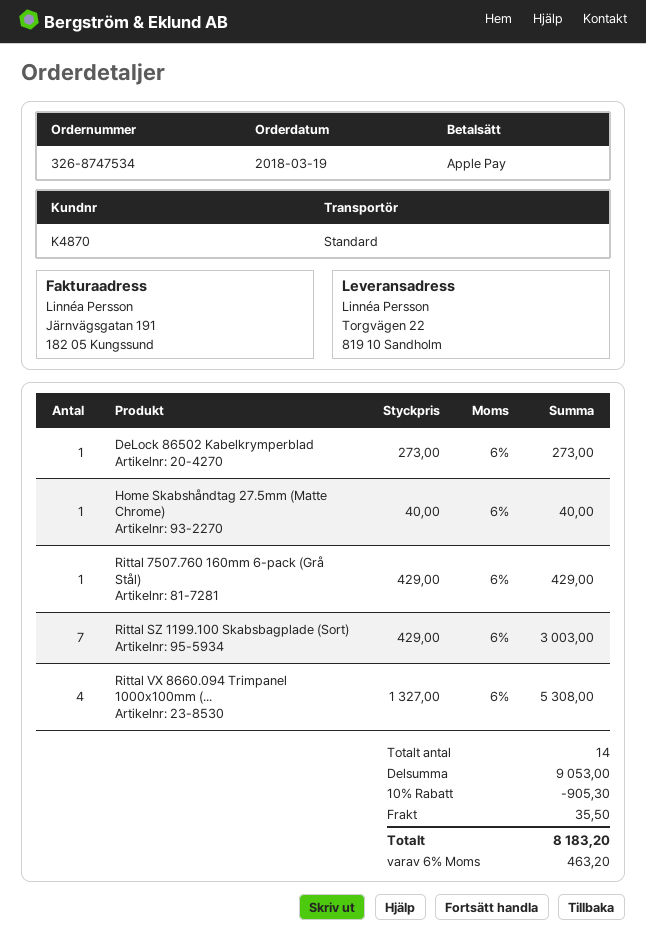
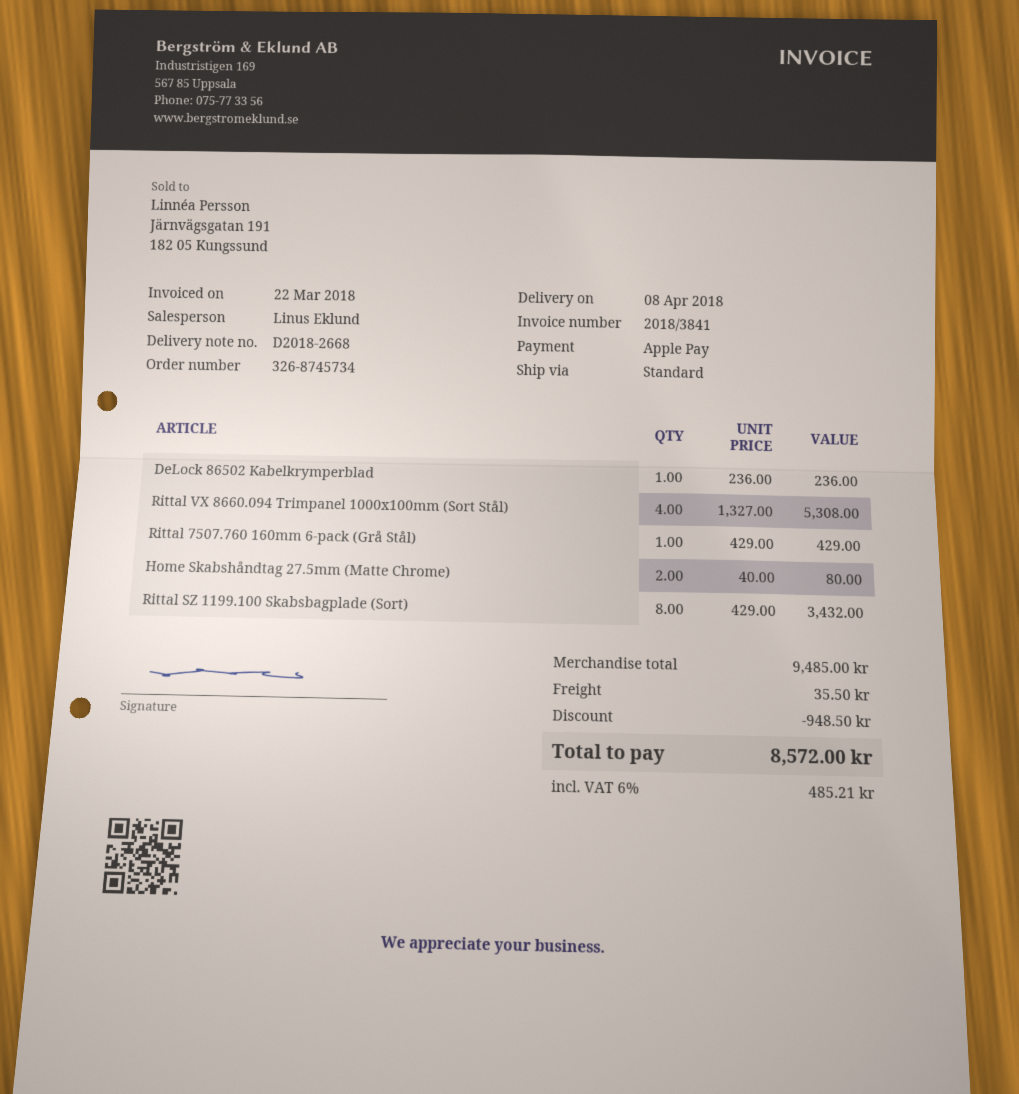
order number: 326-8747534 -> 326-8745734
DeLock 86502 Kabelkrymperblad: 1 x 273.00 = 273.00 -> 1 x 236.00 = 236.00
Home Skabshåndtag 27.5mm (Matte Chrome): 1 x 40.00 = 40.00 -> 2 x 40.00 = 80.00
Rittal SZ 1199.100 Skabsbagplade (Sort): 7 x 429.00 = 3003.00 -> 8 x 429.00 = 3432.00
subtotal: 9053.00 -> 9485.00
discount: 905.30 -> 948.50
tax: 6% = 463.20 -> 6% = 485.21
total: 8183.20 -> 8572.00

